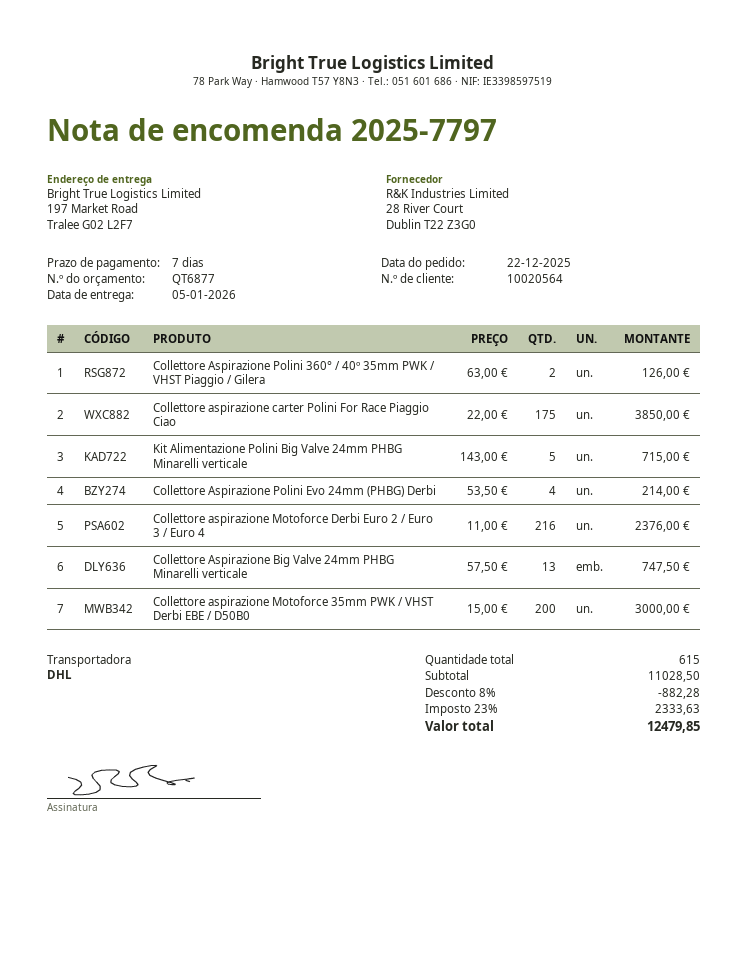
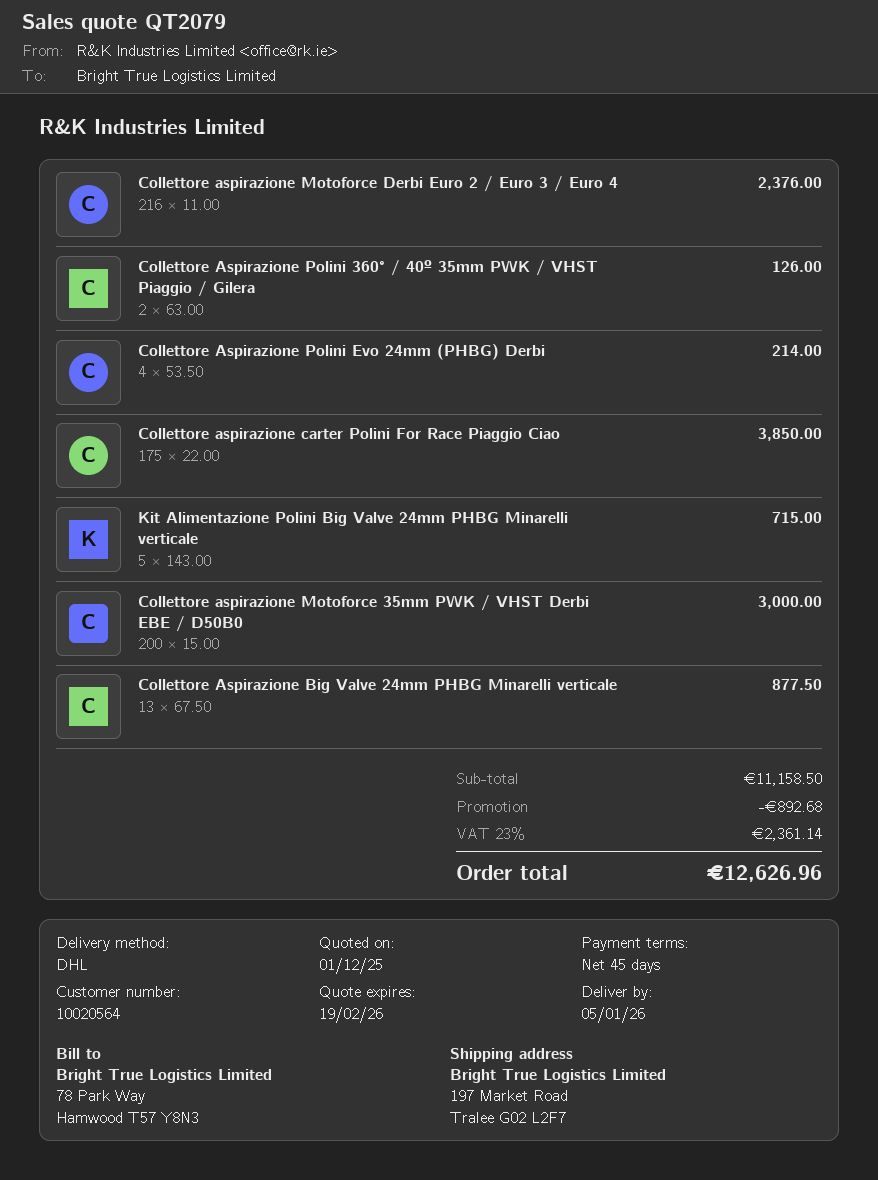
quote number: QT6877 -> QT2079
payment terms: 7 days -> 45 days
Collettore Aspirazione Big Valve 24mm PHBG Minarelli verticale: 13 x 57.50 = 747.50 -> 13 x 67.50 = 877.50
subtotal: 11028.50 -> 11158.50
discount: 882.28 -> 892.68
tax: 23% = 2333.63 -> 23% = 2361.14
total: 12479.85 -> 12626.96

